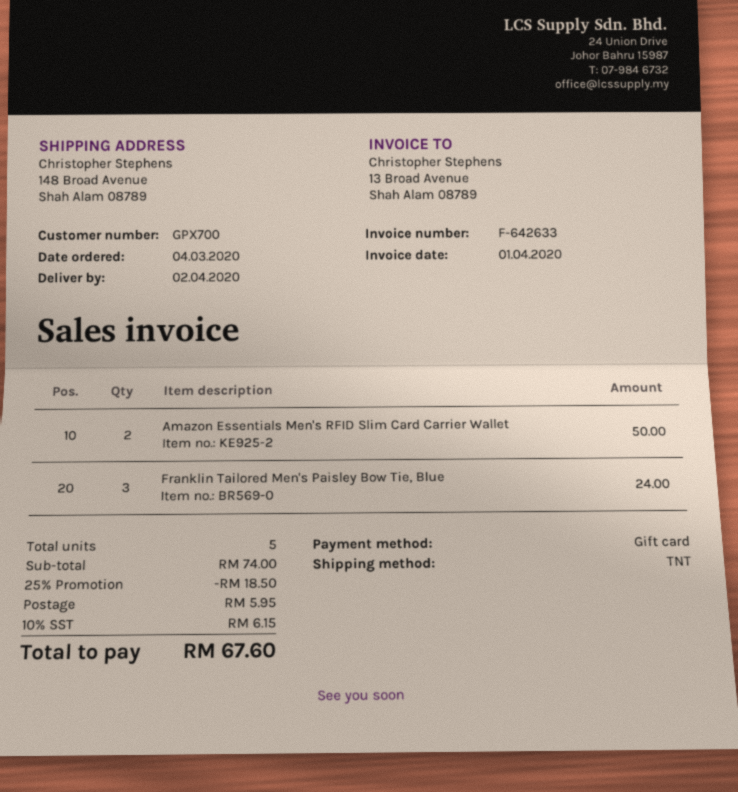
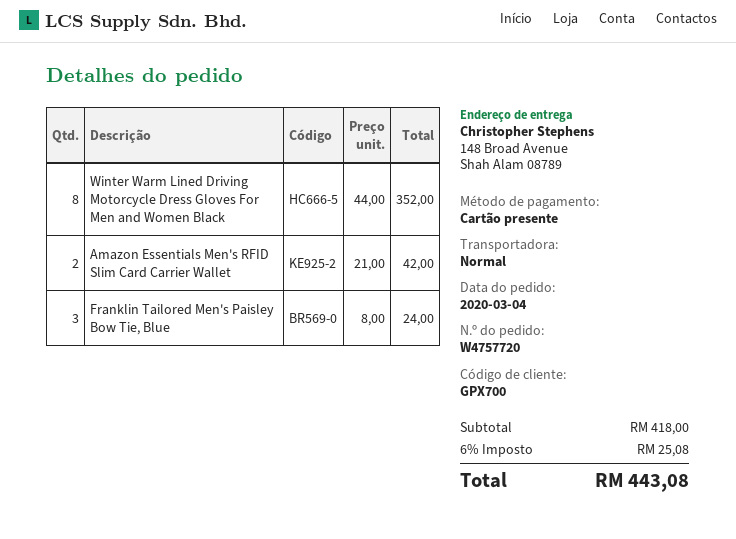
shipping method: TNT -> standard
Amazon Essentials Men's RFID Slim Card Carrier Wallet: 2 for 50.00 -> 2 for 42.00
Winter Warm Lined Driving Motorcycle Dress Gloves For Men and Women Black: none -> 8 for 352.00
subtotal: 74.00 -> 418.00
discount: 25% = 18.50 -> none
shipping: 5.95 -> none
tax: 10% = 6.15 -> 6% = 25.08
total: 67.60 -> 443.08

